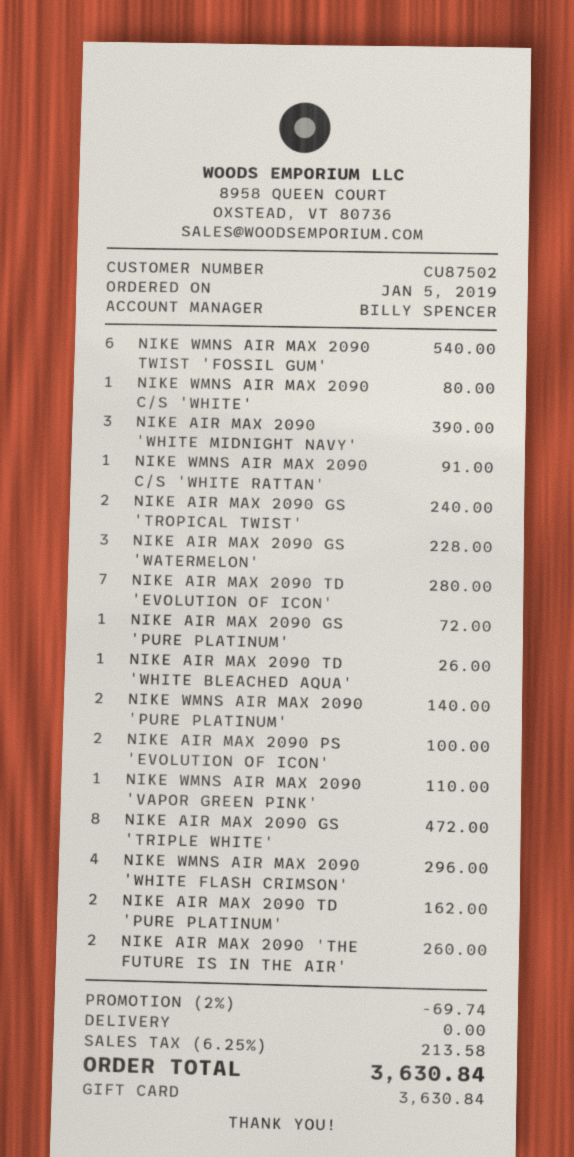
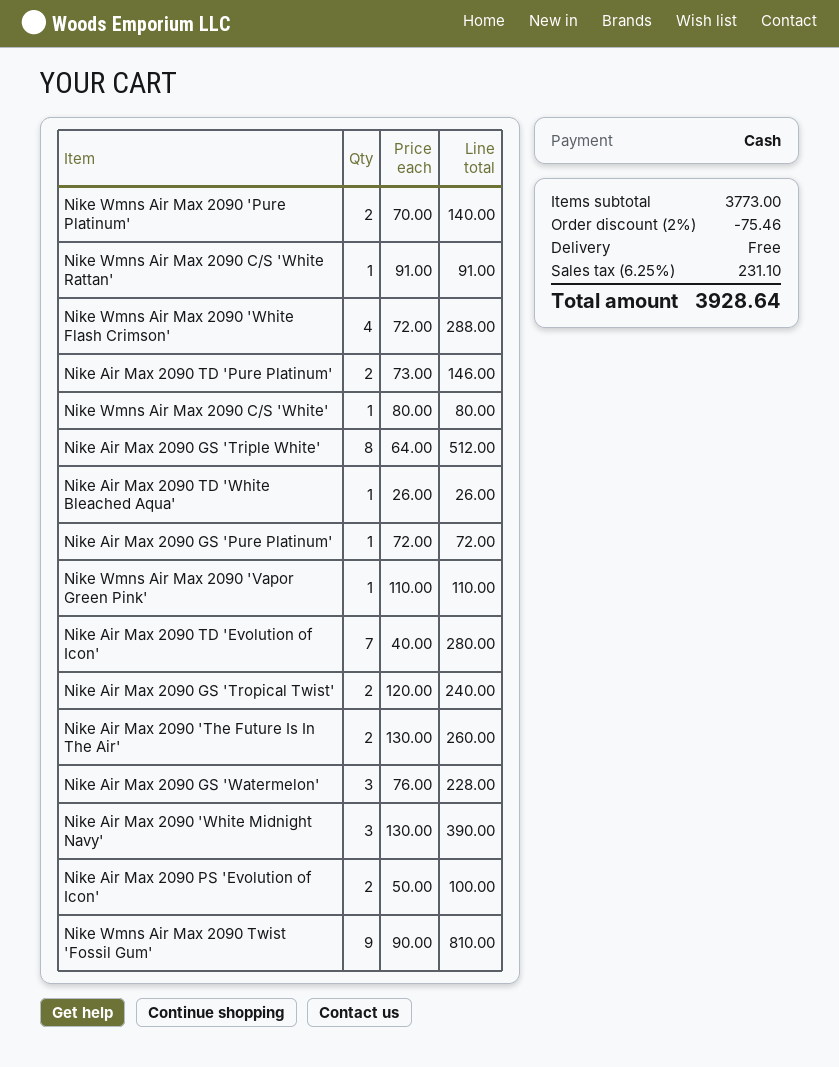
payment method: gift card -> cash
NIKE WMNS AIR MAX 2090 TWIST 'FOSSIL GUM': 6 for 540.00 -> 9 for 810.00
NIKE AIR MAX 2090 GS 'TRIPLE WHITE': 8 for 472.00 -> 8 for 512.00
NIKE WMNS AIR MAX 2090 'WHITE FLASH CRIMSON': 4 for 296.00 -> 4 for 288.00
NIKE AIR MAX 2090 TD 'PURE PLATINUM': 2 for 162.00 -> 2 for 146.00
discount: 2% = 69.74 -> 2% = 75.46
tax: 6.25% = 213.58 -> 6.25% = 231.10
total: 3630.84 -> 3928.64

